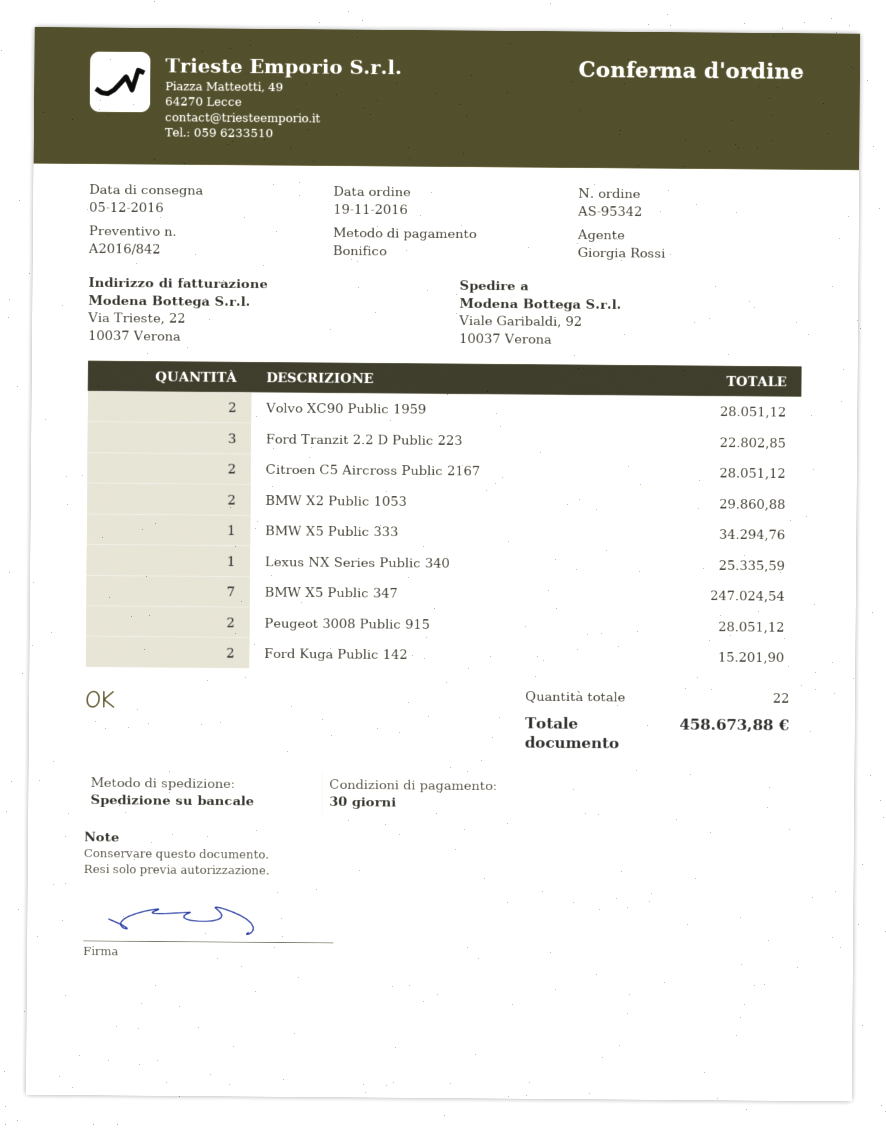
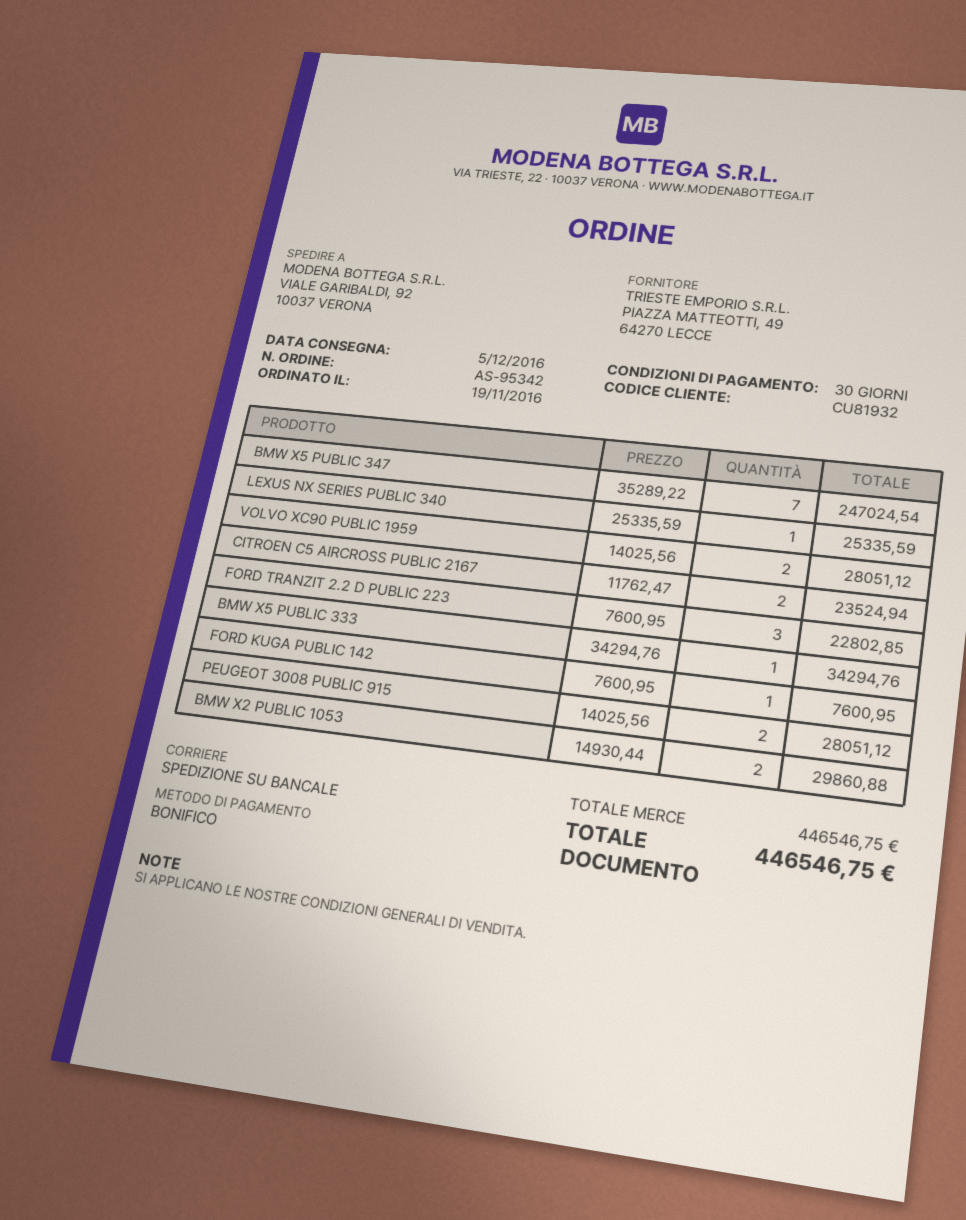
Citroen C5 Aircross Public 2167: 2 for 28051.12 -> 2 for 23524.94
Ford Kuga Public 142: 2 for 15201.90 -> 1 for 7600.95
total: 458673.88 -> 446546.75

